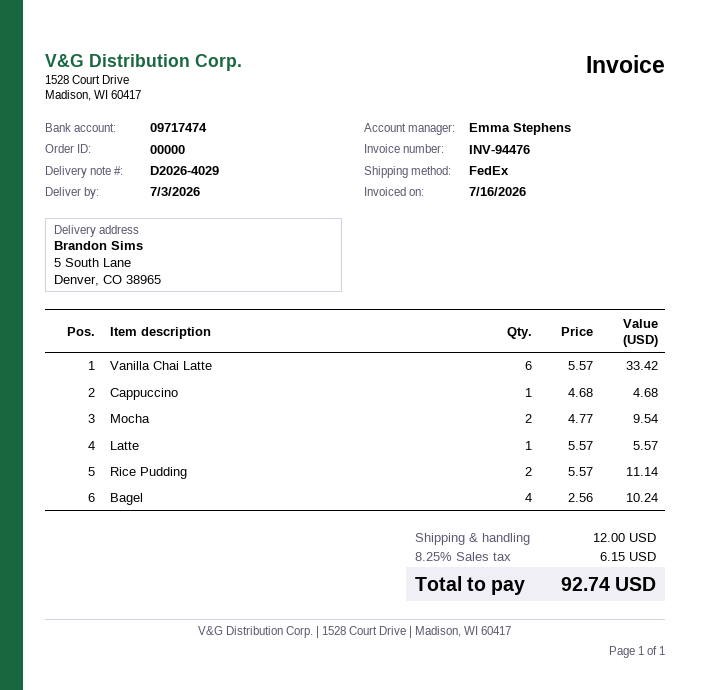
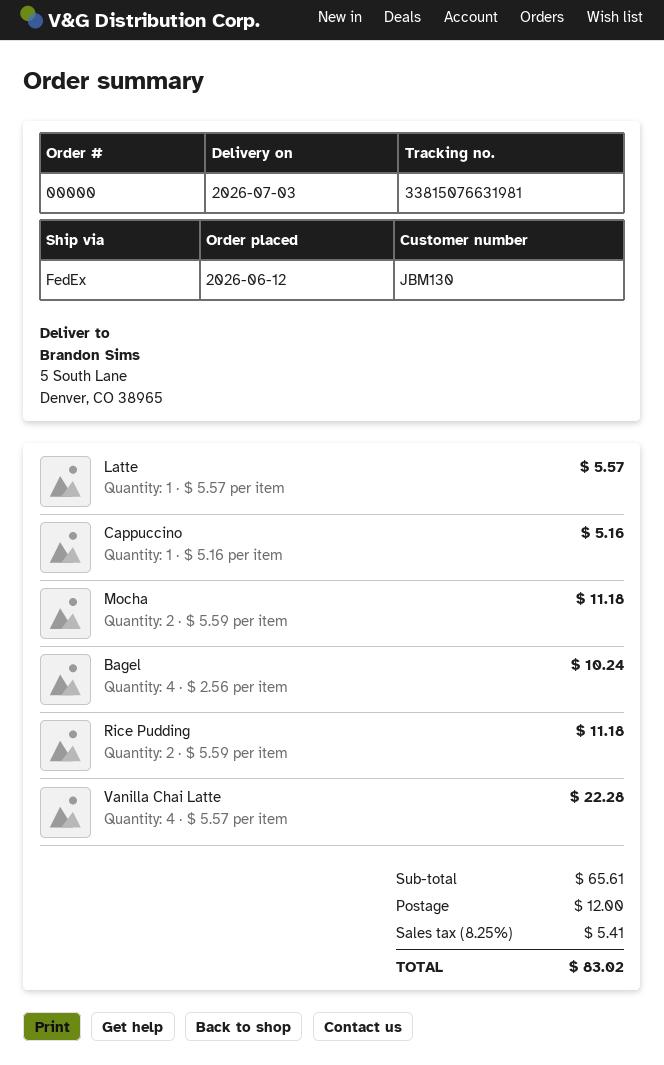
Vanilla Chai Latte: 6 x 5.57 = 33.42 -> 4 x 5.57 = 22.28
Cappuccino: 1 x 4.68 = 4.68 -> 1 x 5.16 = 5.16
Mocha: 2 x 4.77 = 9.54 -> 2 x 5.59 = 11.18
Rice Pudding: 2 x 5.57 = 11.14 -> 2 x 5.59 = 11.18
tax: 8.25% = 6.15 -> 8.25% = 5.41
total: 92.74 -> 83.02

